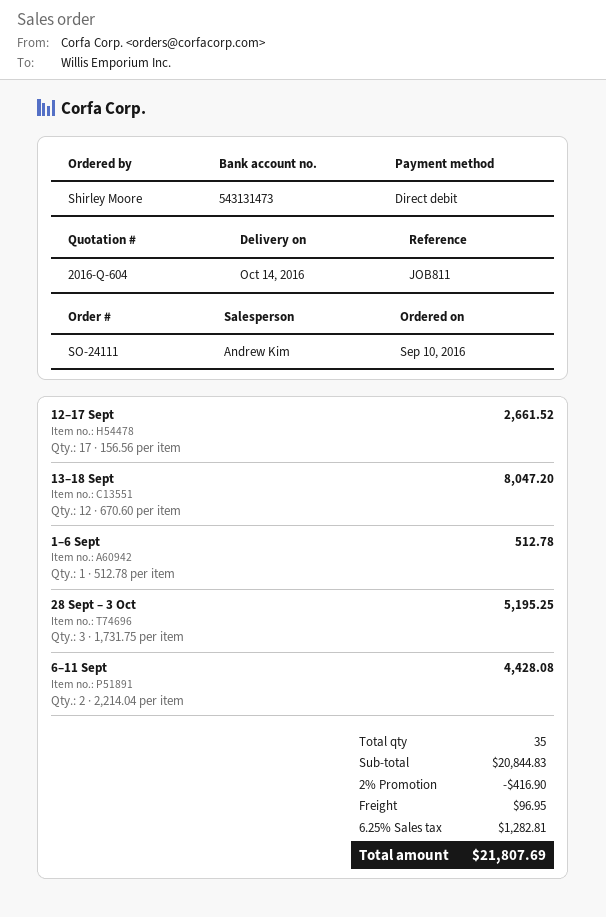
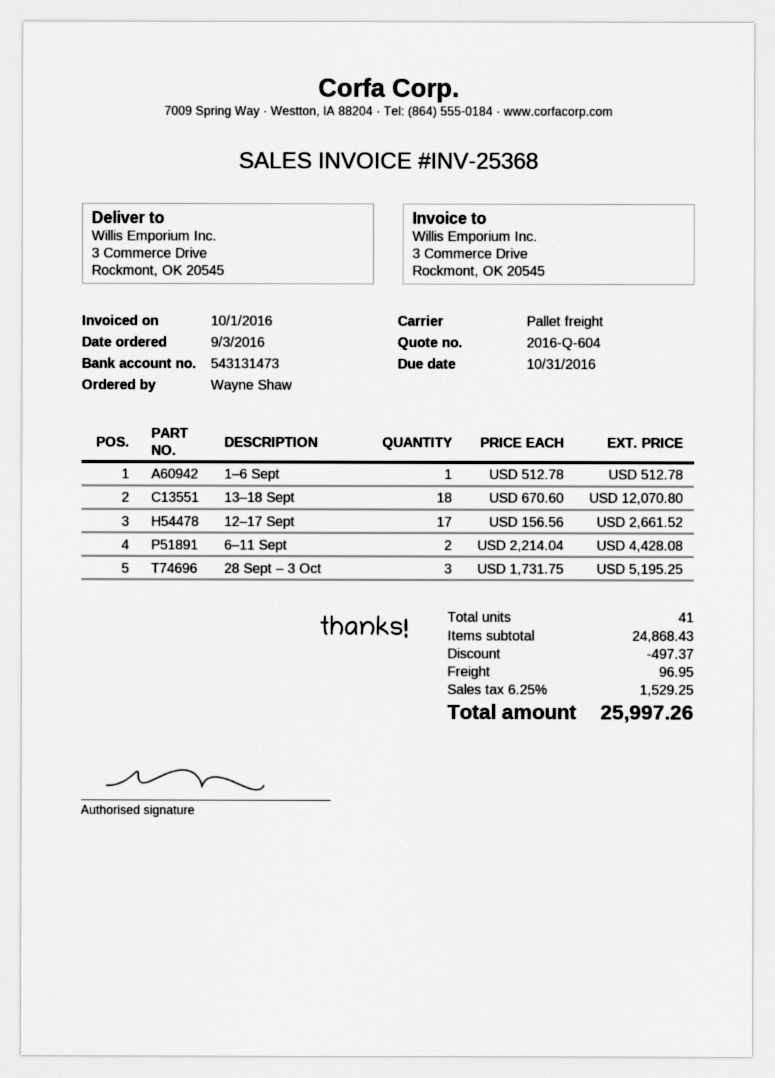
order date: 2016-09-10 -> 2016-09-03
ordered by: Shirley Moore -> Wayne Shaw
13–18 Sept: 12 x 670.60 = 8047.20 -> 18 x 670.60 = 12070.80
total quantity: 35 -> 41
subtotal: 20844.83 -> 24868.43
discount: 416.90 -> 497.37
tax: 6.25% = 1282.81 -> 6.25% = 1529.25
total: 21807.69 -> 25997.26

